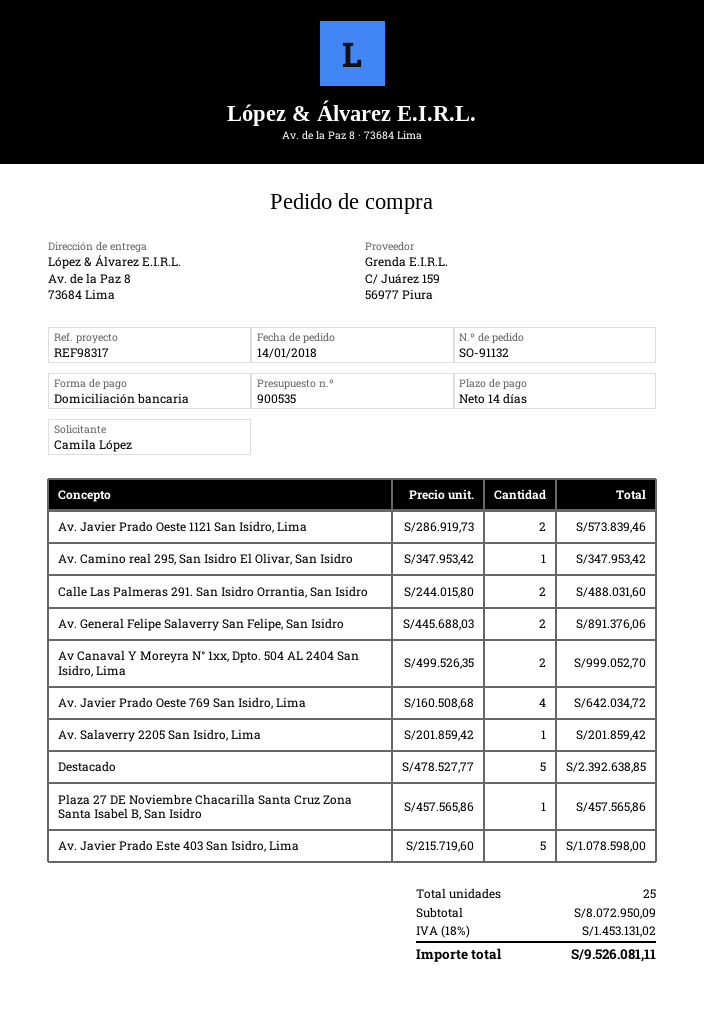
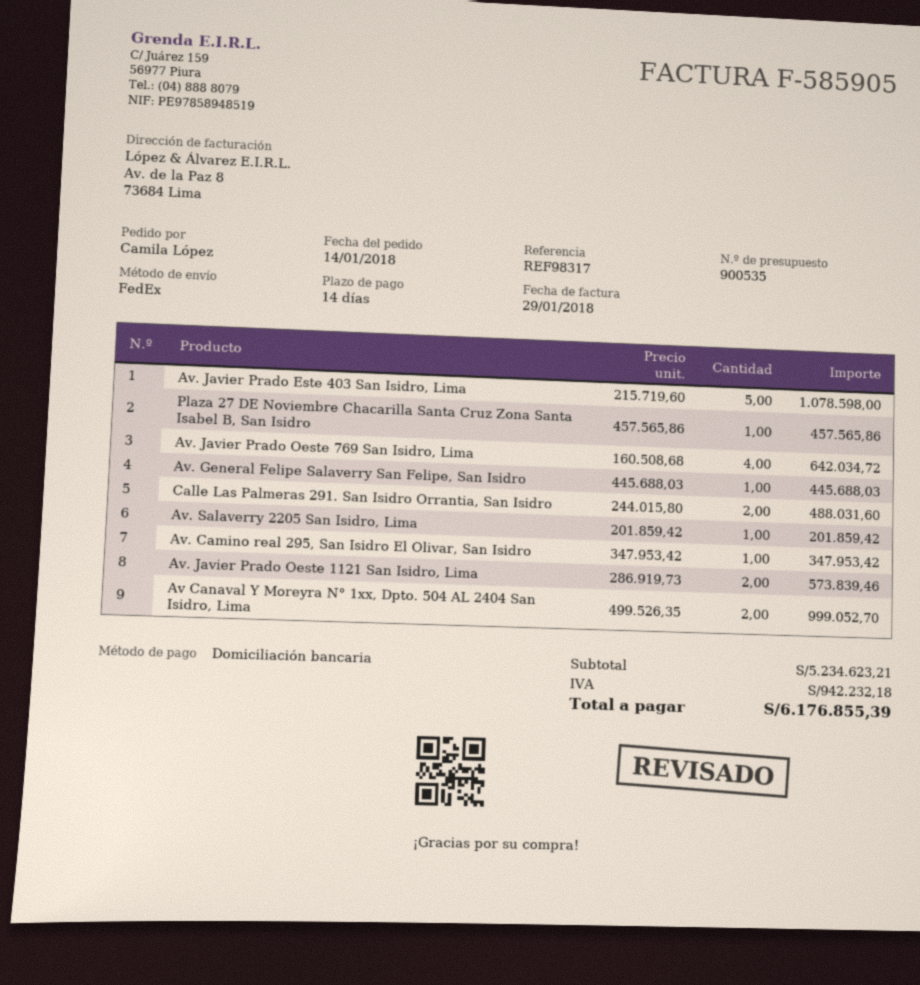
Av. General Felipe Salaverry San Felipe, San Isidro: 2 x 445688.03 = 891376.06 -> 1 x 445688.03 = 445688.03
Destacado: 5 x 478527.77 = 2392638.85 -> none
subtotal: 8072950.09 -> 5234623.21
tax: 1453131.02 -> 942232.18
total: 9526081.11 -> 6176855.39

